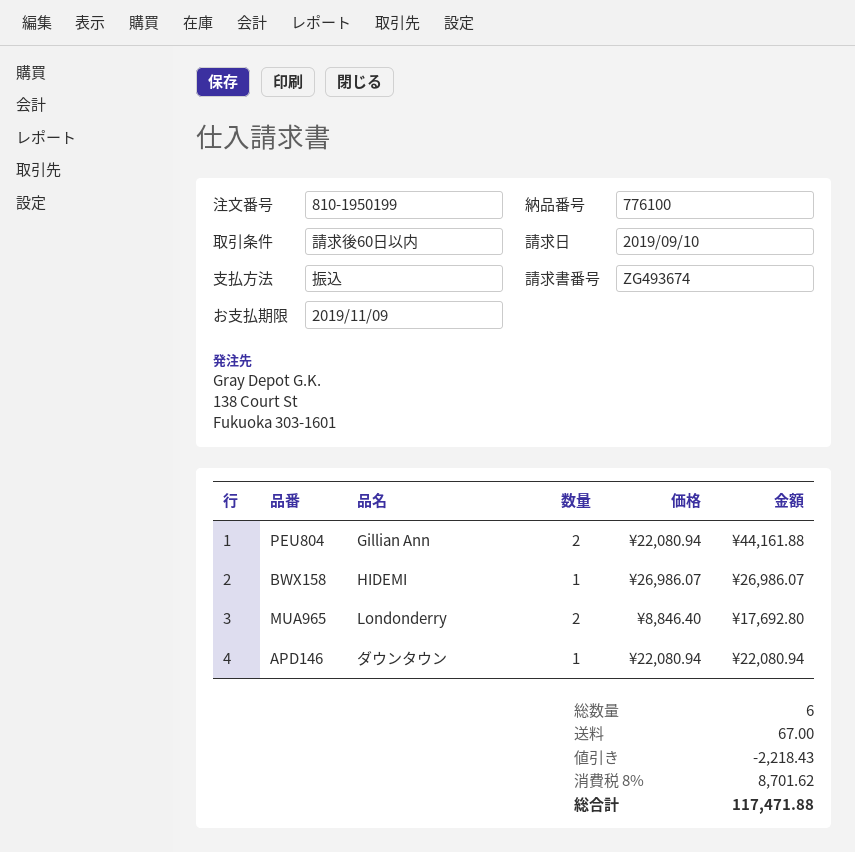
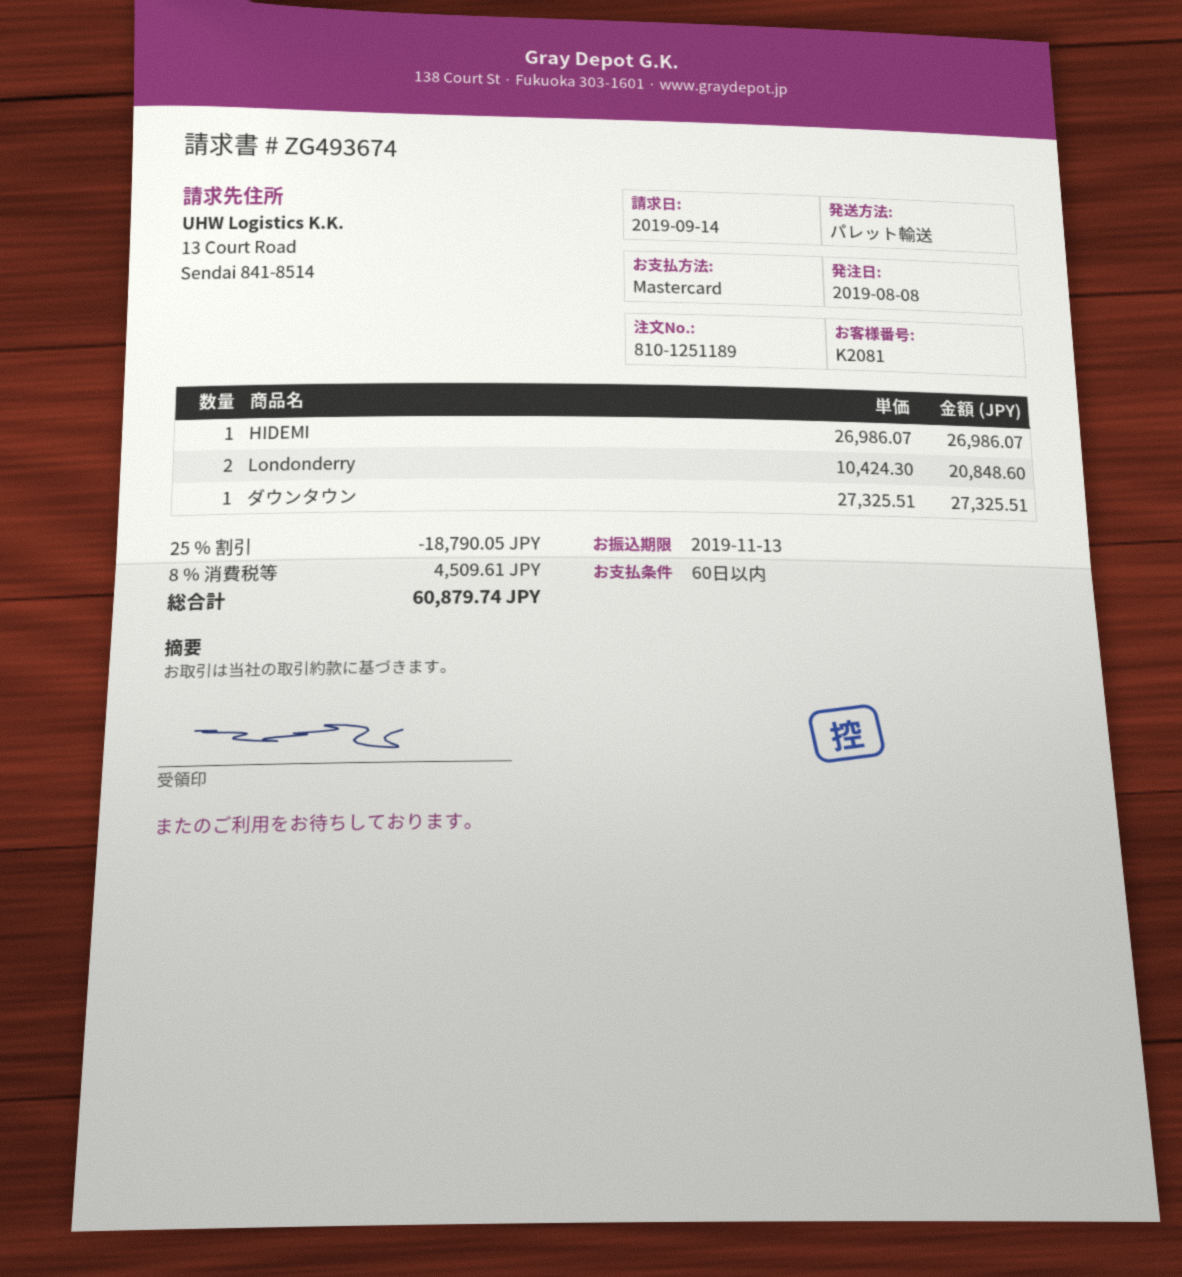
order number: 810-1950199 -> 810-1251189
invoice date: 2019-09-10 -> 2019-09-14
due date: 2019-11-09 -> 2019-11-13
payment method: bank transfer -> Mastercard
Gillian Ann: 2 x 22080.94 = 44161.88 -> none
Londonderry: 2 x 8846.40 = 17692.80 -> 2 x 10424.30 = 20848.60
ダウンタウン: 1 x 22080.94 = 22080.94 -> 1 x 27325.51 = 27325.51
discount: 2218.43 -> 18790.05
shipping: 67.00 -> none
tax: 8% = 8701.62 -> 8% = 4509.61
total: 117471.88 -> 60879.74

